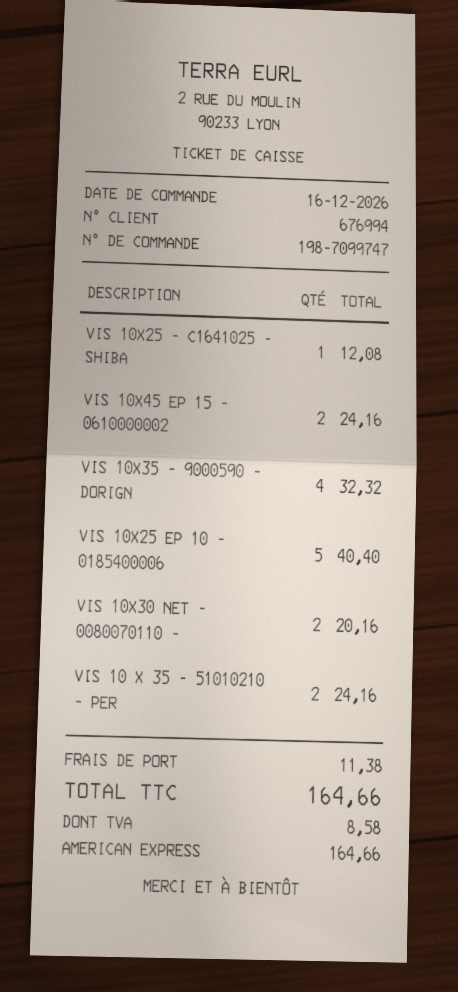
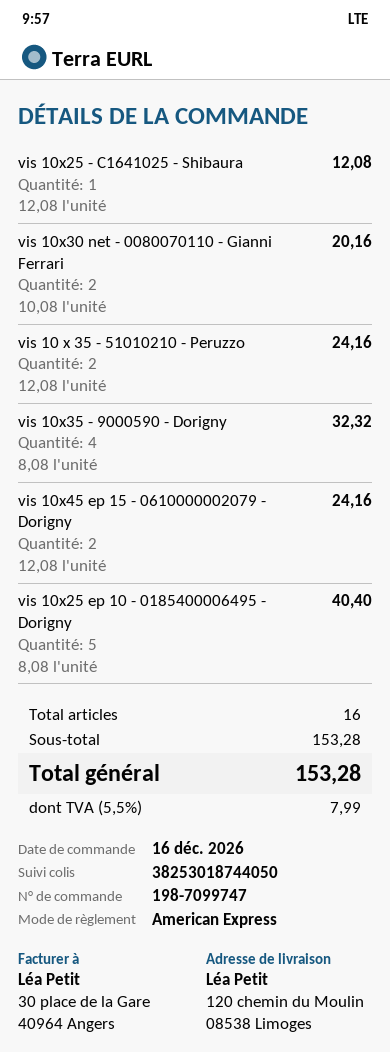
shipping: 11.38 -> none
tax: 8.58 -> 7.99
total: 164.66 -> 153.28

